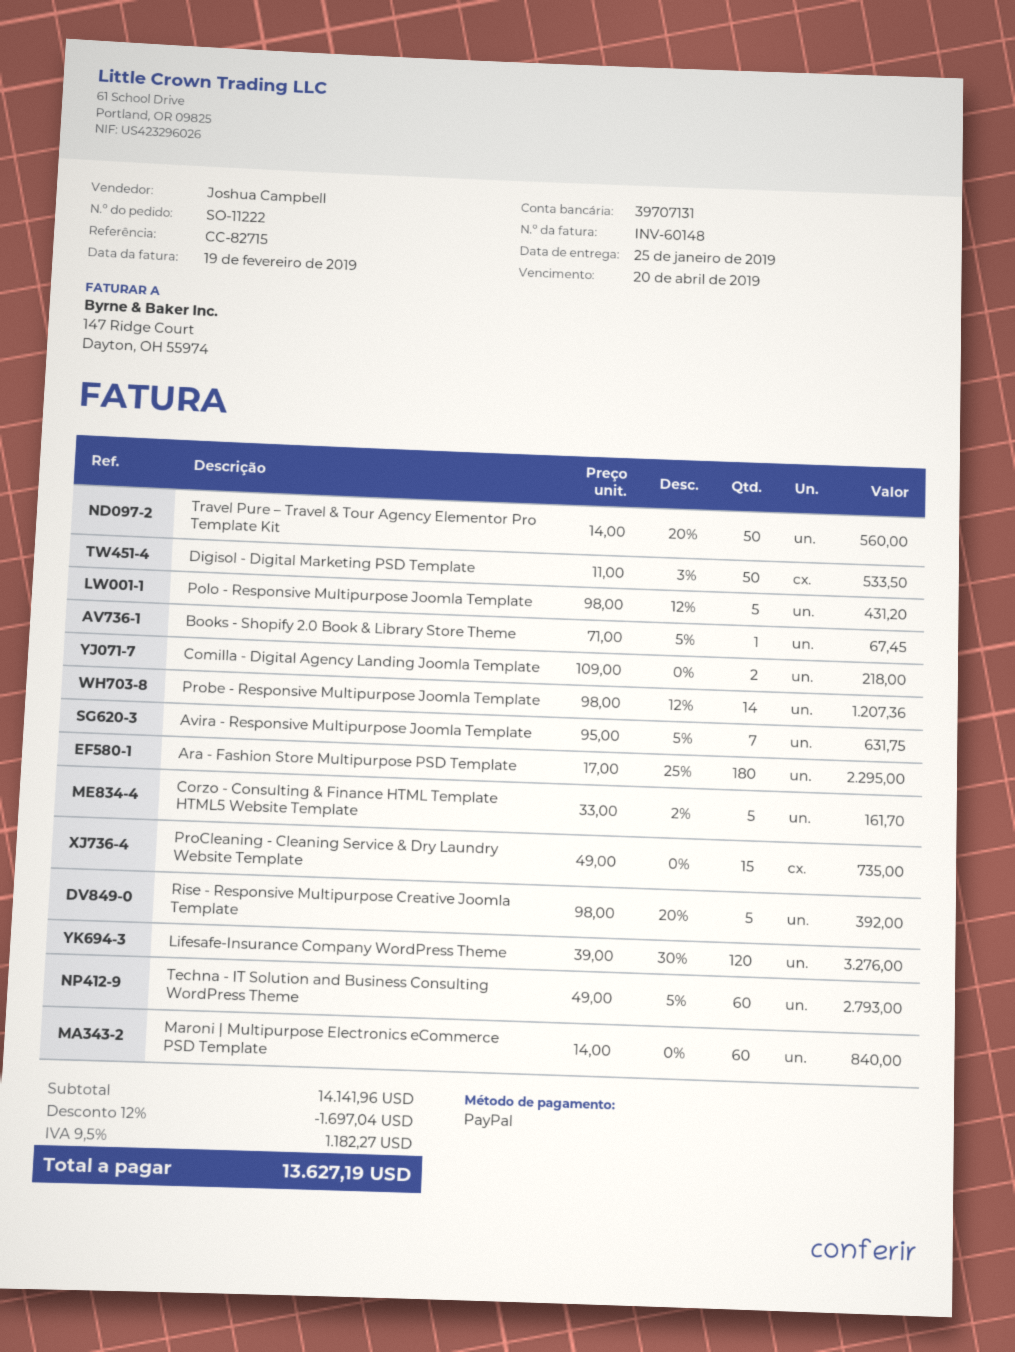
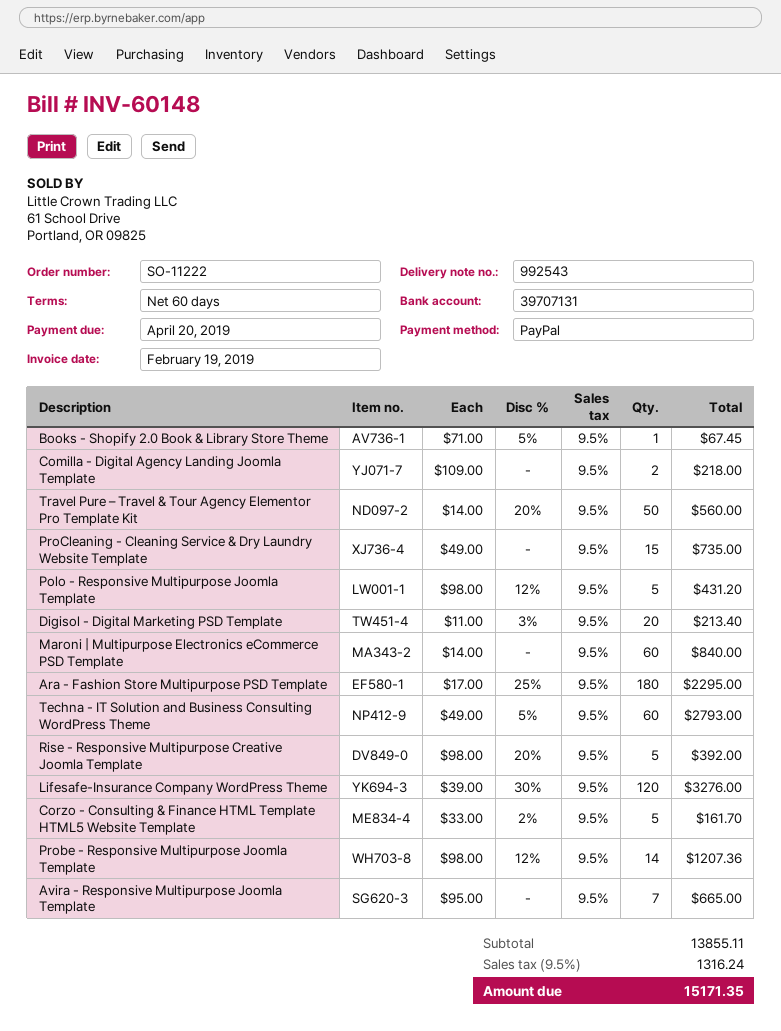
Digisol - Digital Marketing PSD Template: 50 x 11.00 - 3% = 533.50 -> 20 x 11.00 - 3% = 213.40
Avira - Responsive Multipurpose Joomla Template: 7 x 95.00 - 5% = 631.75 -> 7 x 95.00 = 665.00
subtotal: 14141.96 -> 13855.11
discount: 12% = 1697.04 -> none
tax: 9.5% = 1182.27 -> 9.5% = 1316.24
total: 13627.19 -> 15171.35

